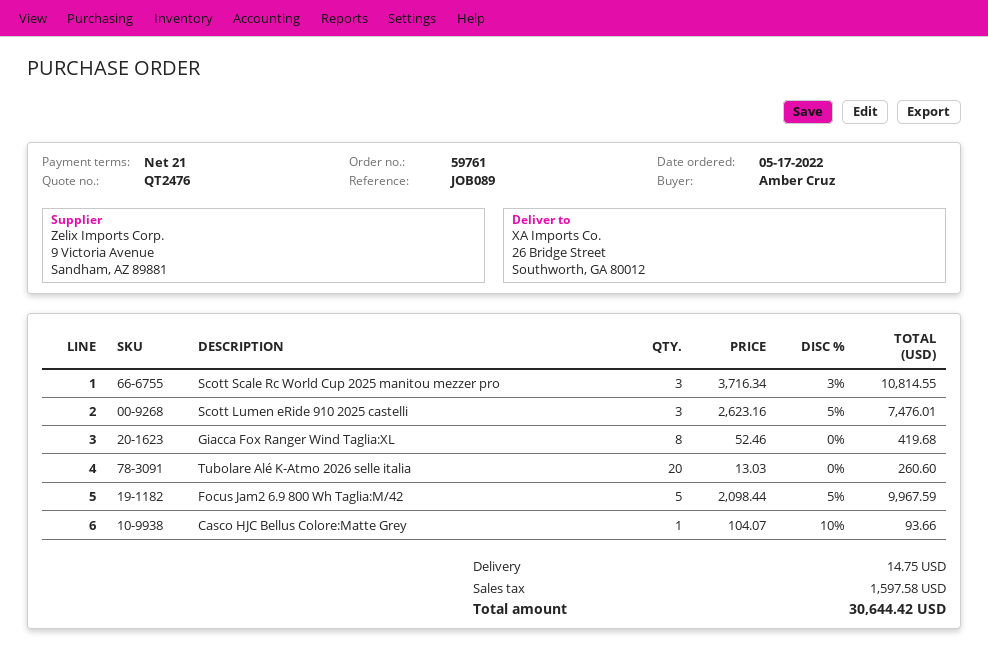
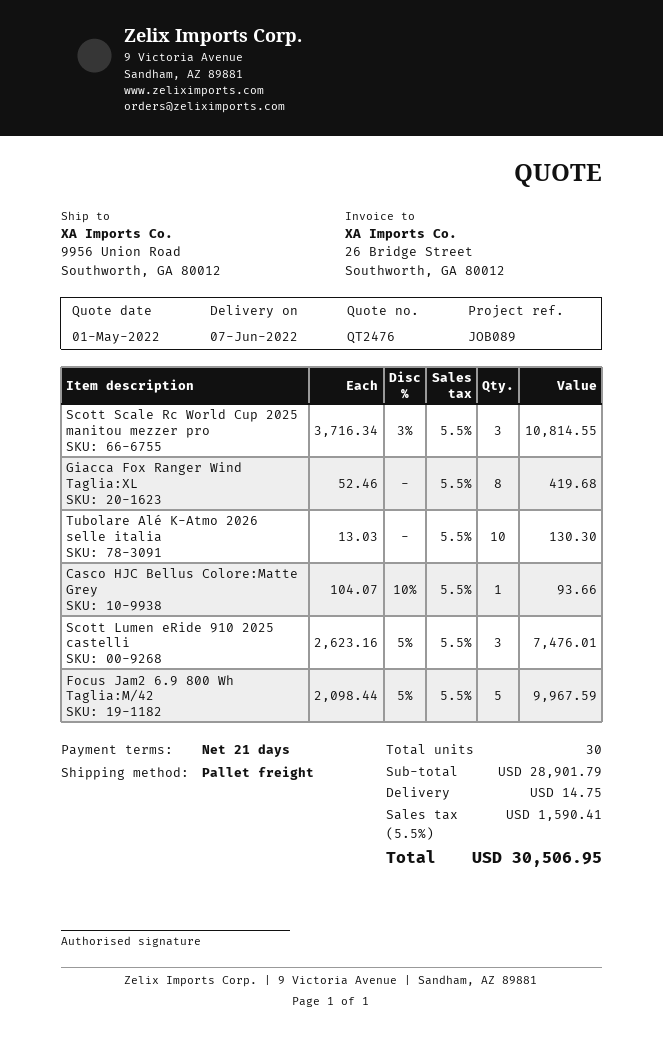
ship to: 26 Bridge Street, Southworth, GA 80012 -> 9956 Union Road, Southworth, GA 80012
Tubolare Alé K-Atmo 2026 selle italia: 20 x 13.03 = 260.60 -> 10 x 13.03 = 130.30
tax: 1597.58 -> 1590.41
total: 30644.42 -> 30506.95

